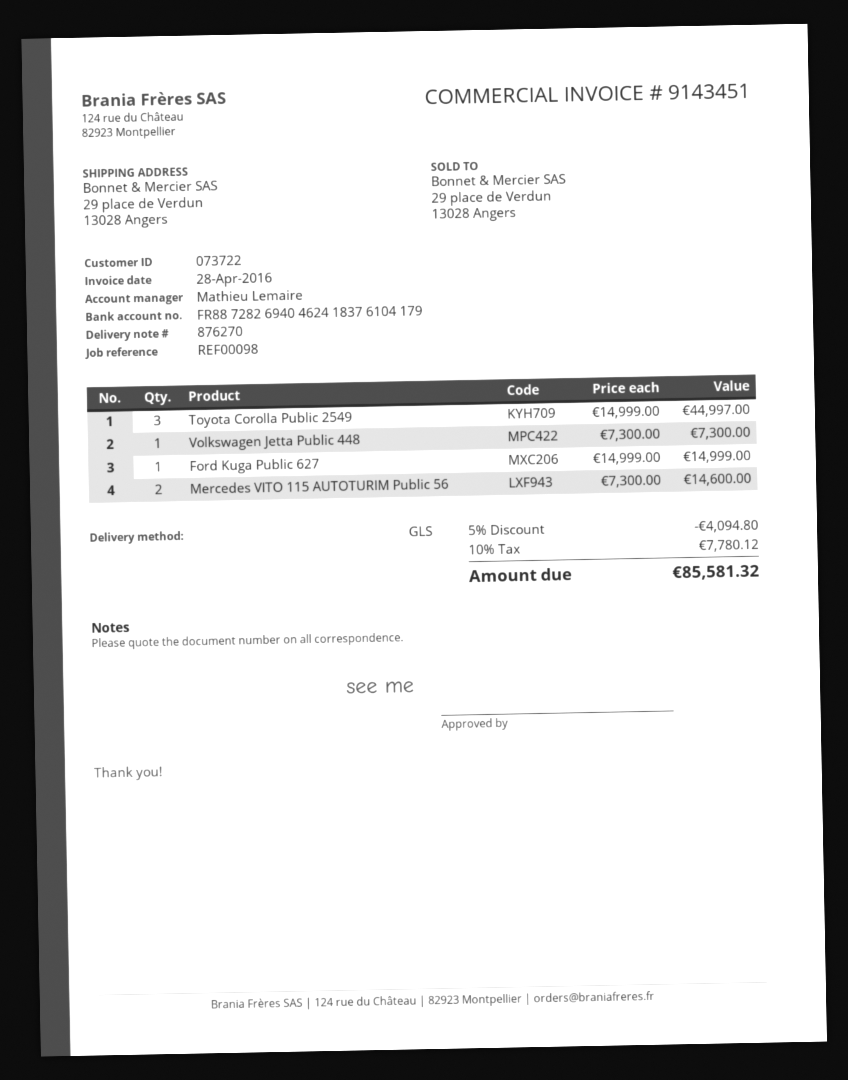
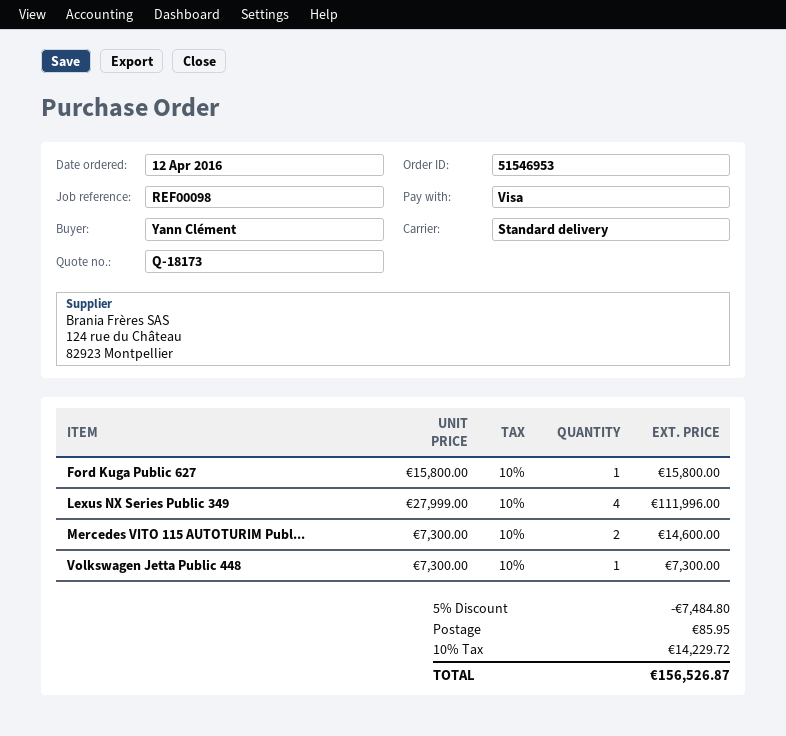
shipping method: GLS -> standard
Toyota Corolla Public 2549: 3 x 14999.00 = 44997.00 -> none
Ford Kuga Public 627: 1 x 14999.00 = 14999.00 -> 1 x 15800.00 = 15800.00
Lexus NX Series Public 349: none -> 4 x 27999.00 = 111996.00
discount: 5% = 4094.80 -> 5% = 7484.80
shipping: none -> 85.95
tax: 10% = 7780.12 -> 10% = 14229.72
total: 85581.32 -> 156526.87

